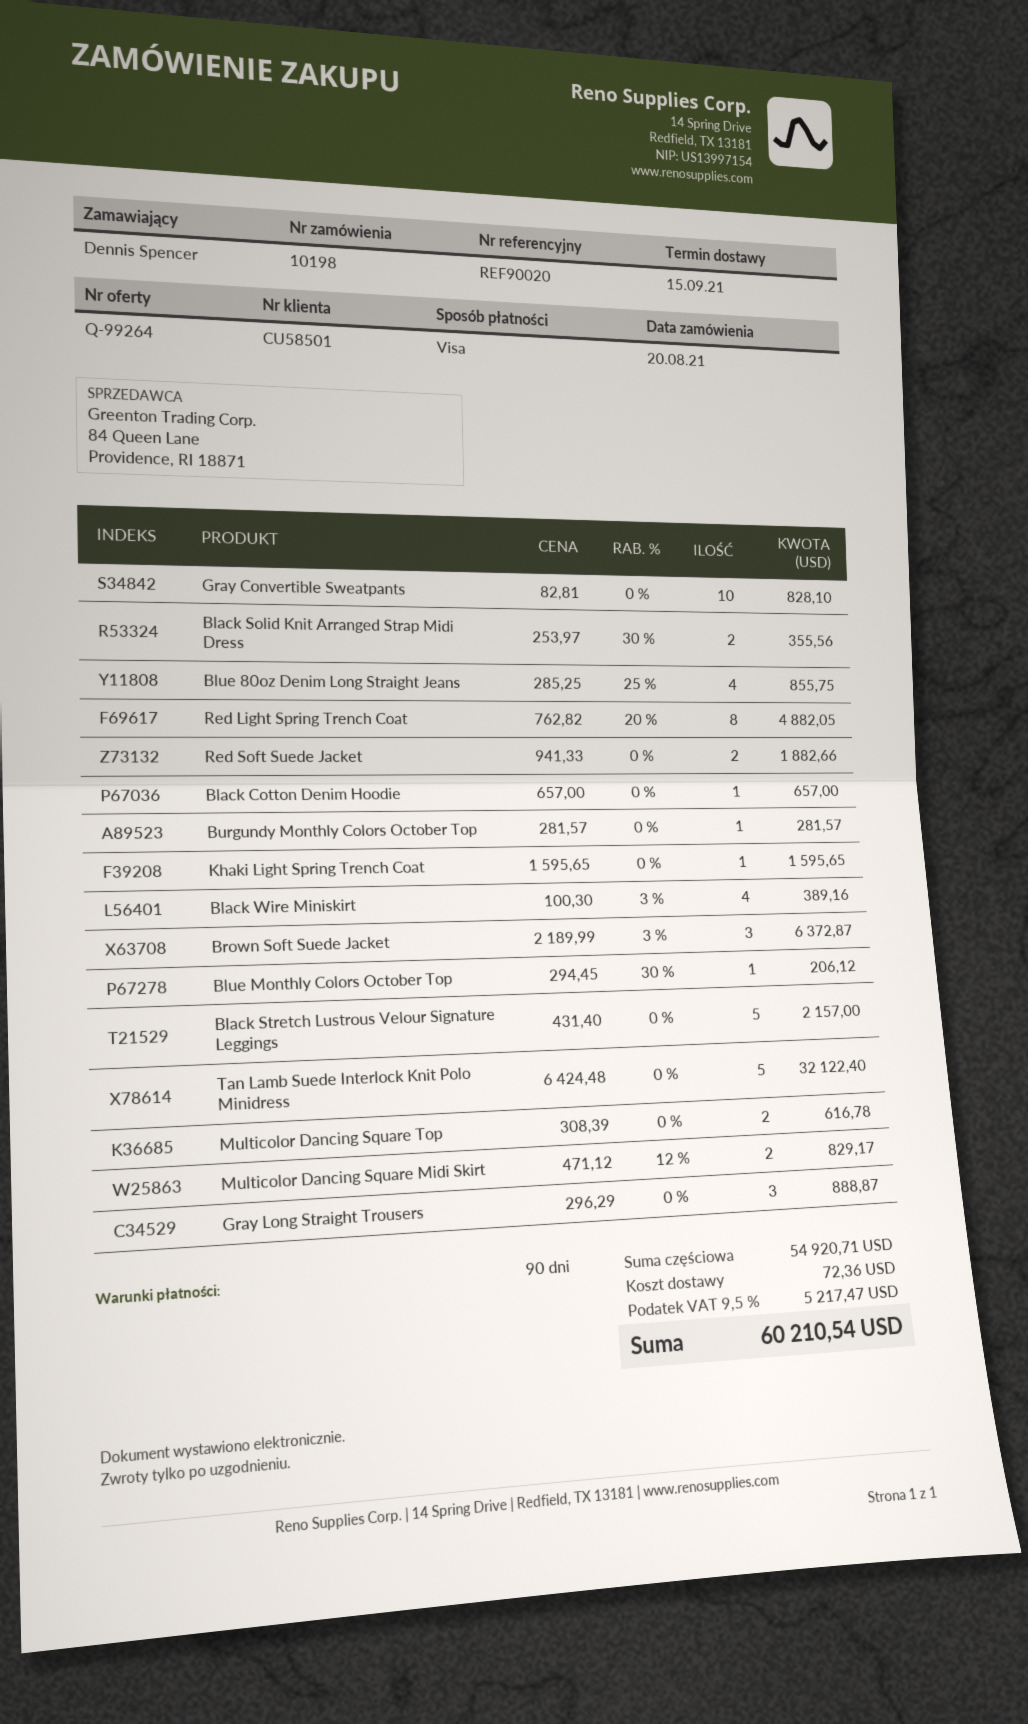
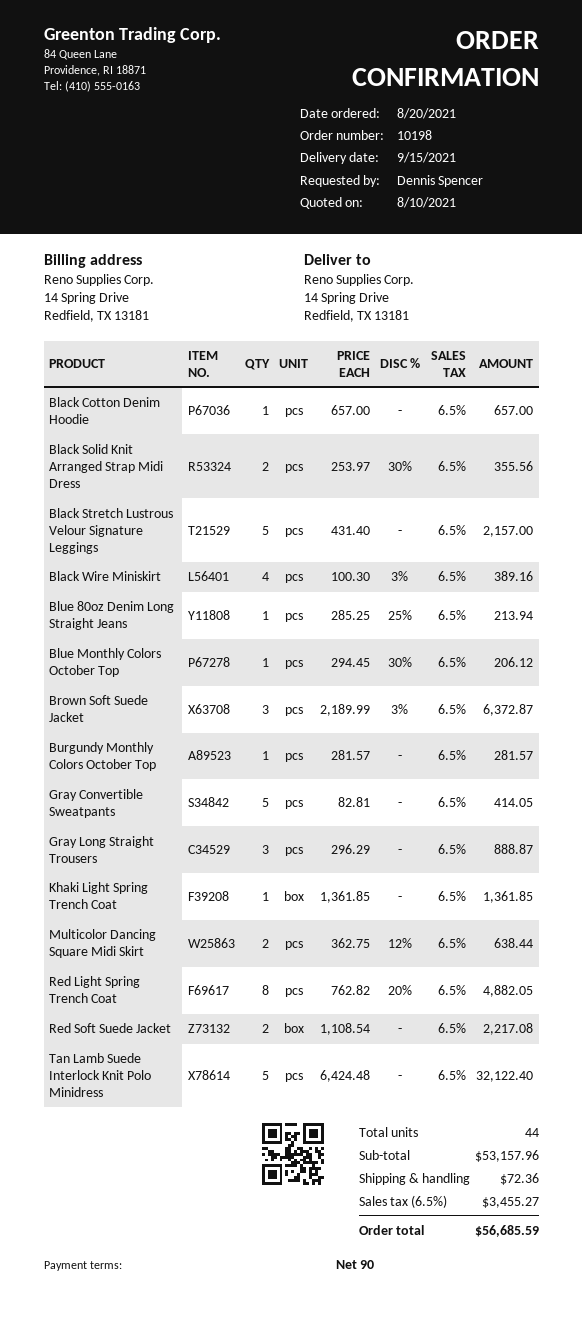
Gray Convertible Sweatpants: 10 x 82.81 = 828.10 -> 5 x 82.81 = 414.05
Blue 80oz Denim Long Straight Jeans: 4 x 285.25 - 25% = 855.75 -> 1 x 285.25 - 25% = 213.94
Red Soft Suede Jacket: 2 x 941.33 = 1882.66 -> 2 x 1108.54 = 2217.08
Khaki Light Spring Trench Coat: 1 x 1595.65 = 1595.65 -> 1 x 1361.85 = 1361.85
Multicolor Dancing Square Top: 2 x 308.39 = 616.78 -> none
Multicolor Dancing Square Midi Skirt: 2 x 471.12 - 12% = 829.17 -> 2 x 362.75 - 12% = 638.44
subtotal: 54920.71 -> 53157.96
tax: 9.5% = 5217.47 -> 6.5% = 3455.27
total: 60210.54 -> 56685.59

